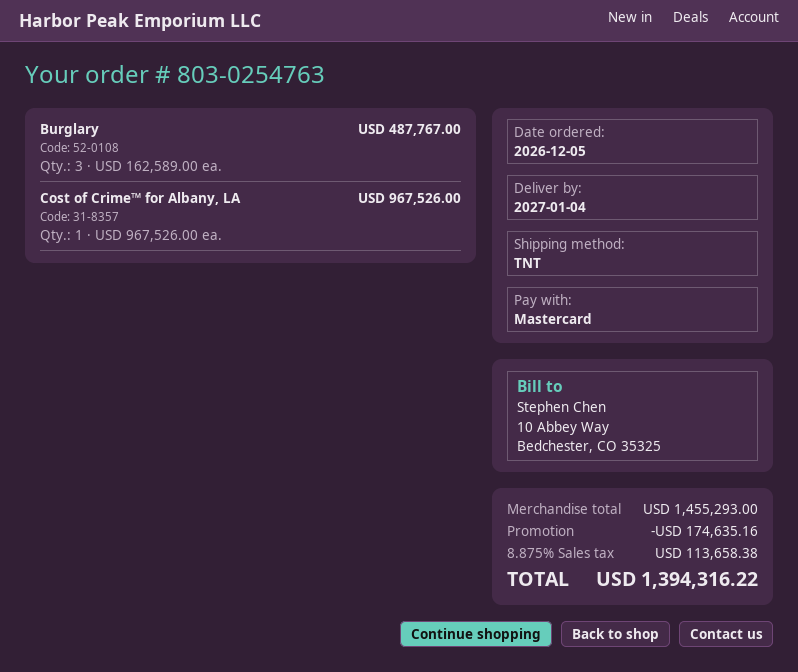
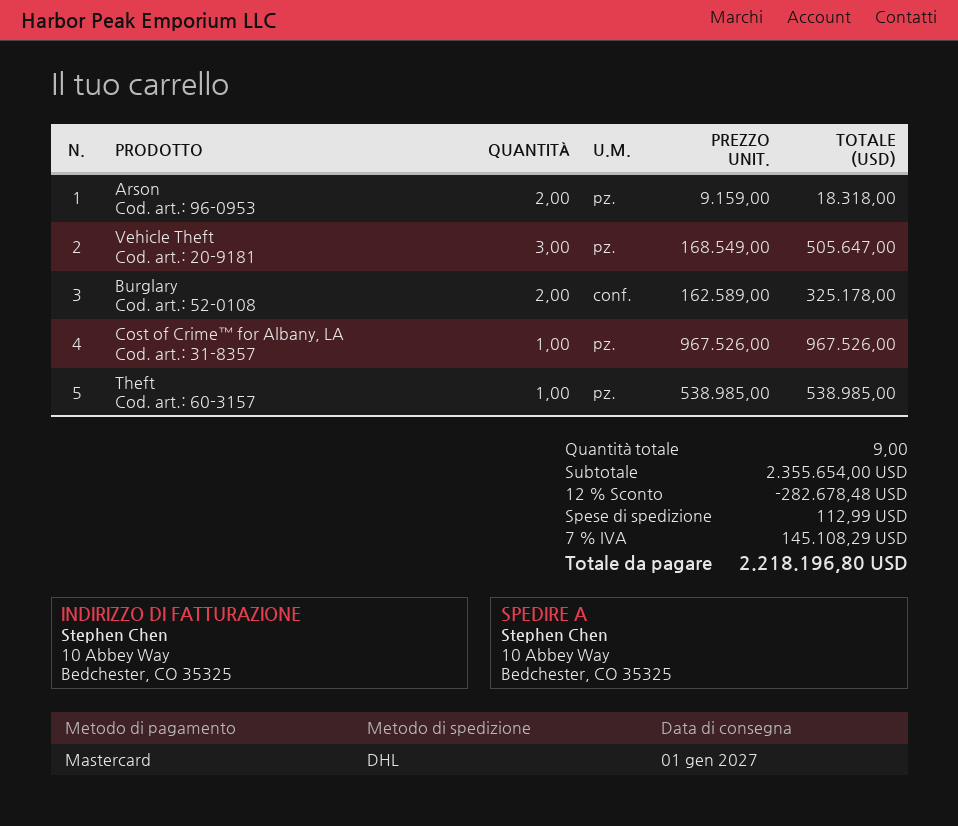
delivery date: 2027-01-04 -> 2027-01-01
shipping method: TNT -> DHL
Burglary: 3 x 162589.00 = 487767.00 -> 2 x 162589.00 = 325178.00
Arson: none -> 2 x 9159.00 = 18318.00
Vehicle Theft: none -> 3 x 168549.00 = 505647.00
Theft: none -> 1 x 538985.00 = 538985.00
subtotal: 1455293.00 -> 2355654.00
discount: 174635.16 -> 282678.48
shipping: none -> 112.99
tax: 8.875% = 113658.38 -> 7% = 145108.29
total: 1394316.22 -> 2218196.80

